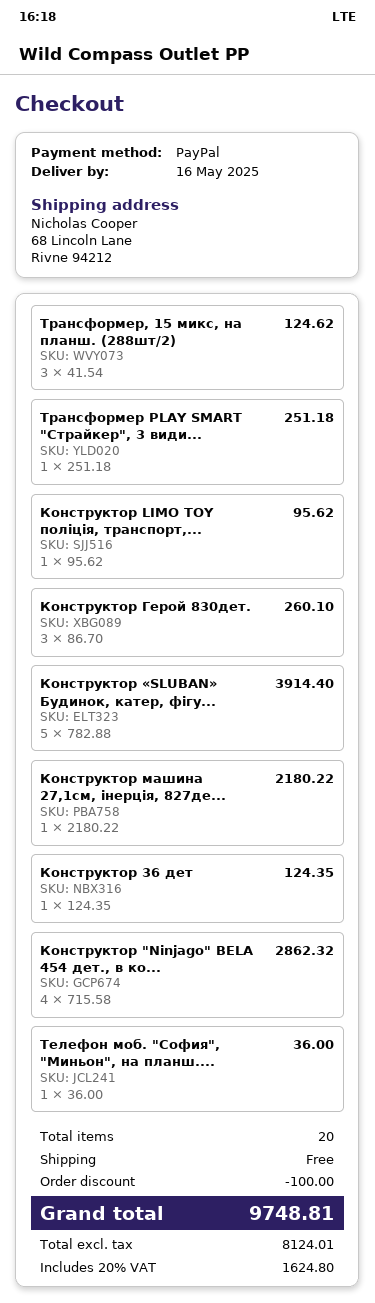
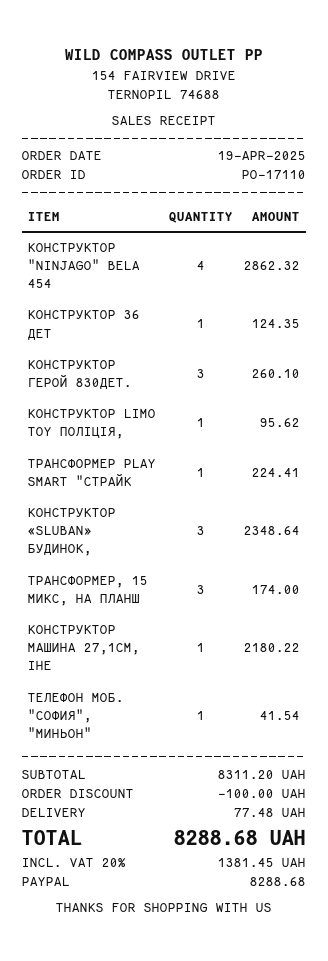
Трансформер, 15 микс, на планш. (288шт/2): 3 for 124.62 -> 3 for 174.00
Трансформер PLAY SMART "Страйкер", 3 види...: 1 for 251.18 -> 1 for 224.41
Конструктор «SLUBAN» Будинок, катер, фігу...: 5 for 3914.40 -> 3 for 2348.64
Телефон моб. "София", "Миньон", на планш....: 1 for 36.00 -> 1 for 41.54
shipping: 0.00 -> 77.48
tax: 20% = 1624.80 -> 20% = 1381.45
total: 9748.81 -> 8288.68

